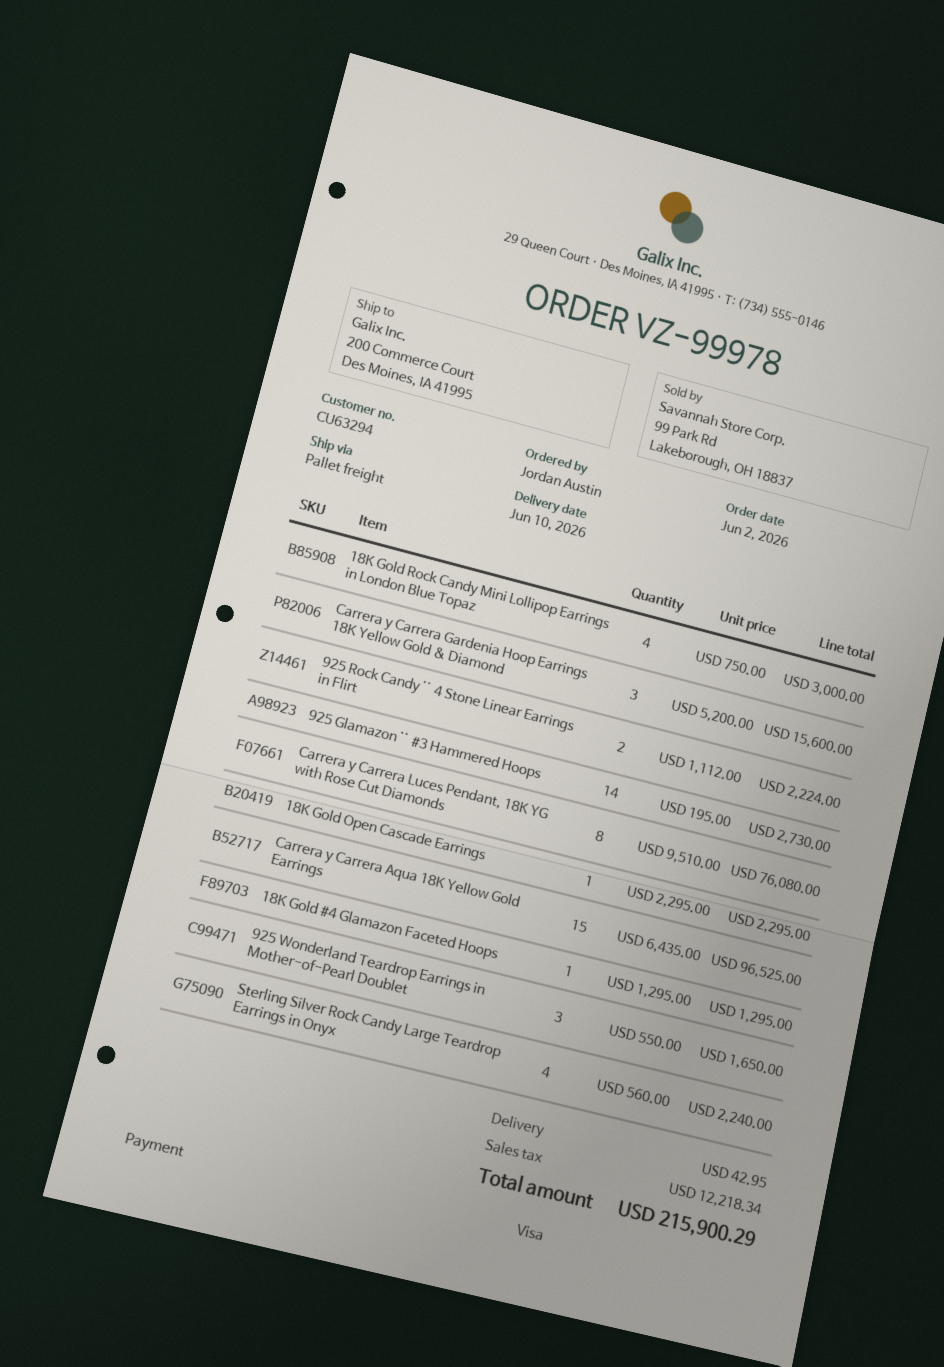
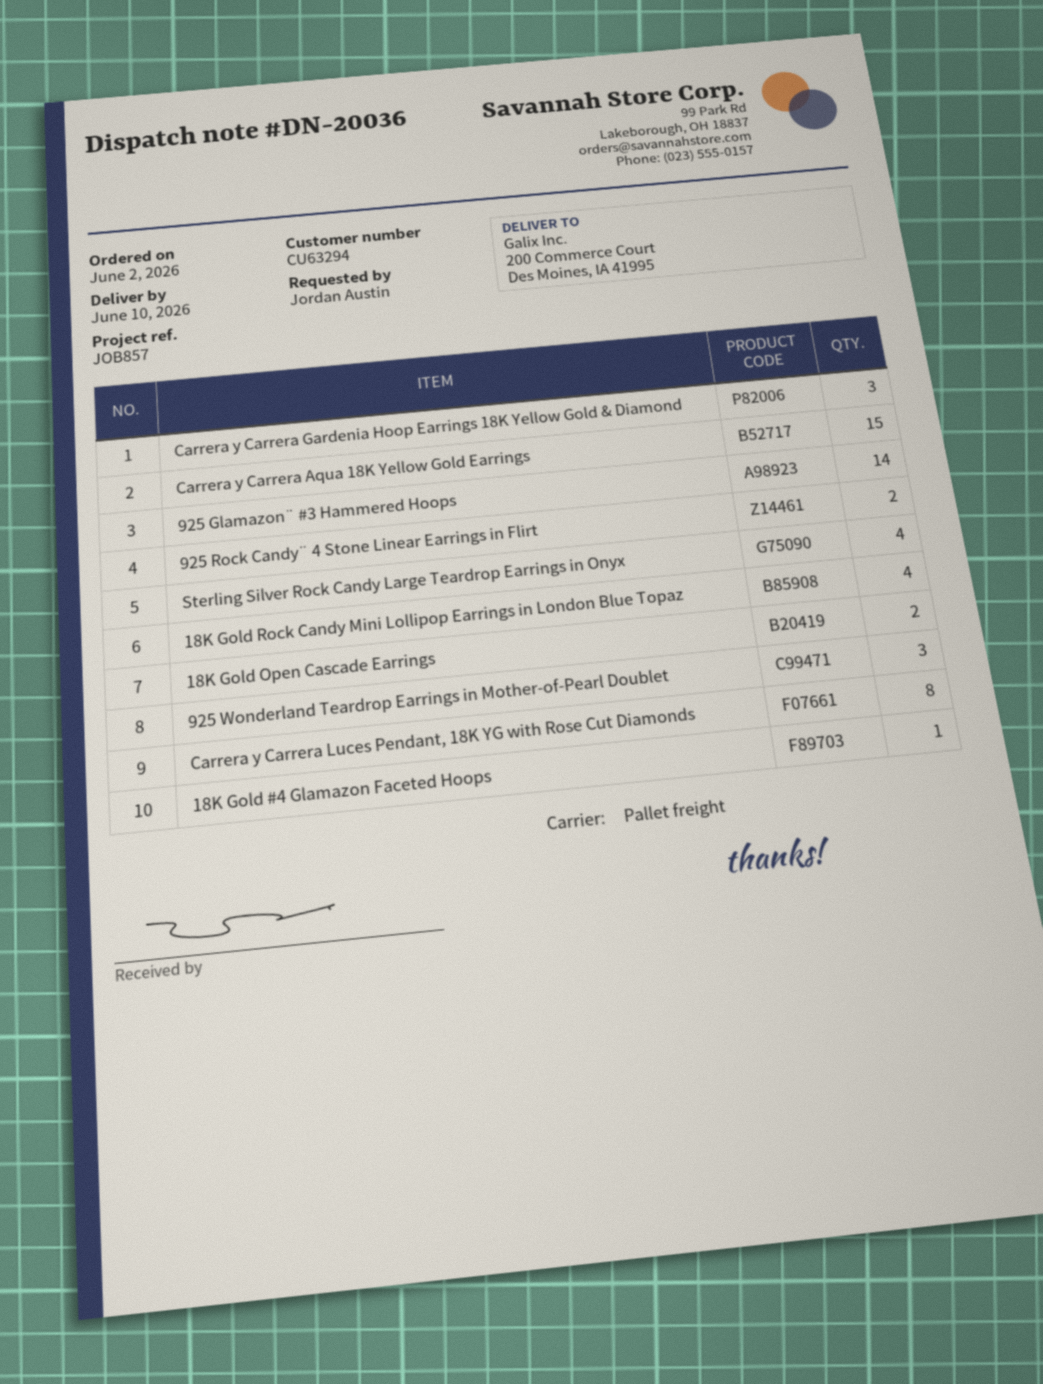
18K Gold Open Cascade Earrings: 1 -> 2

